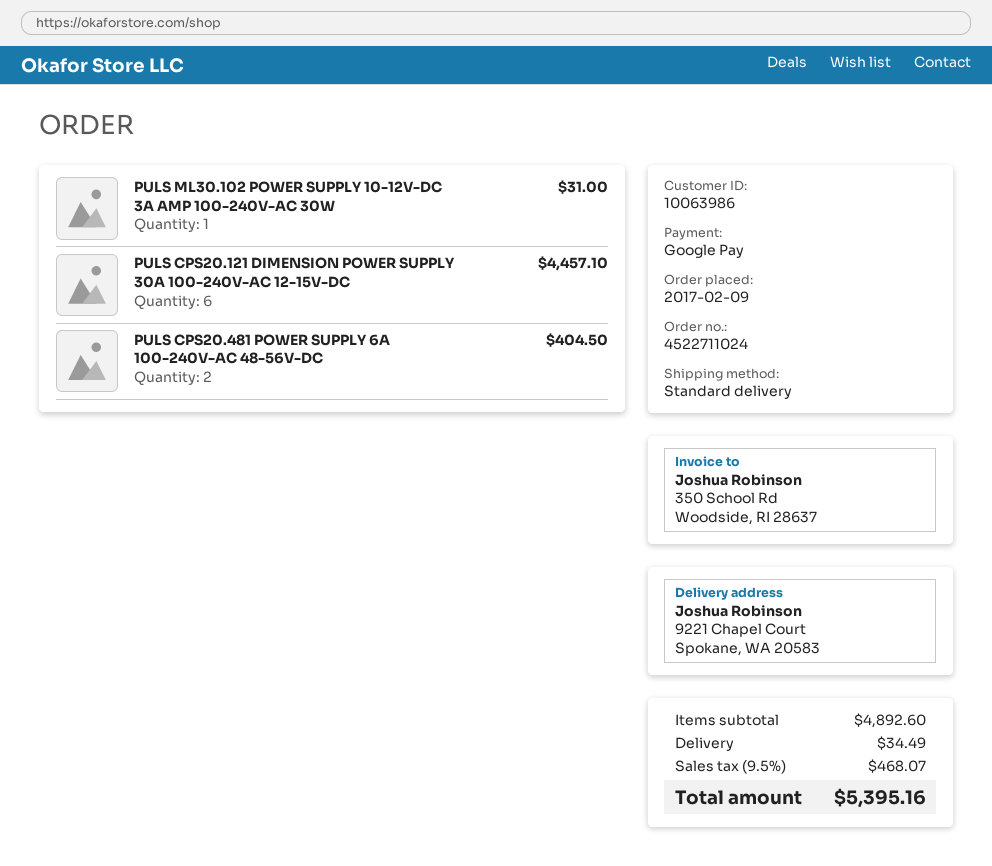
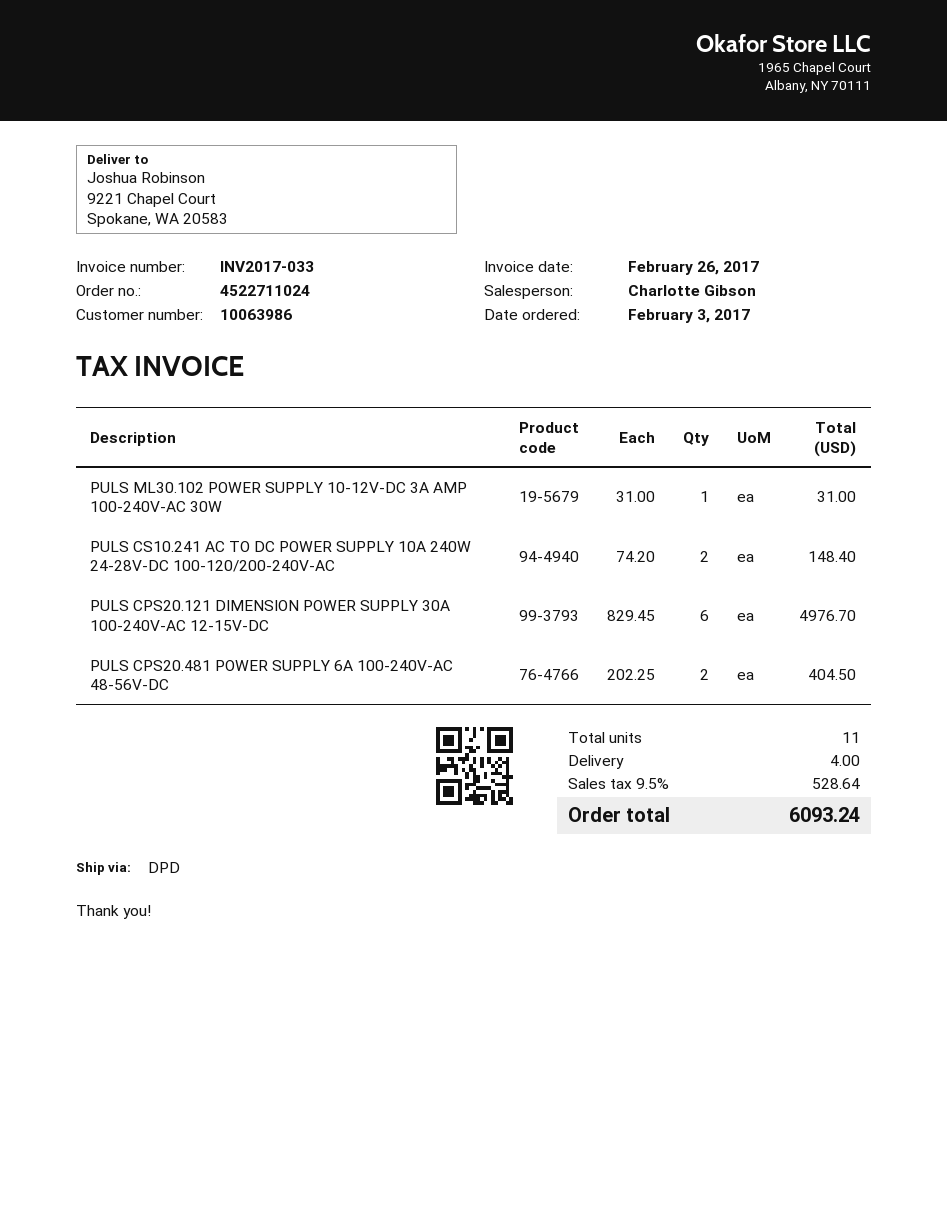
order date: 2017-02-09 -> 2017-02-03
shipping method: standard -> DPD
PULS CPS20.121 DIMENSION POWER SUPPLY 30A 100-240V-AC 12-15V-DC: 6 for 4457.10 -> 6 for 4976.70
PULS CS10.241 AC TO DC POWER SUPPLY 10A 240W 24-28V-DC 100-120/200-240V-AC: none -> 2 for 148.40
shipping: 34.49 -> 4.00
tax: 9.5% = 468.07 -> 9.5% = 528.64
total: 5395.16 -> 6093.24

